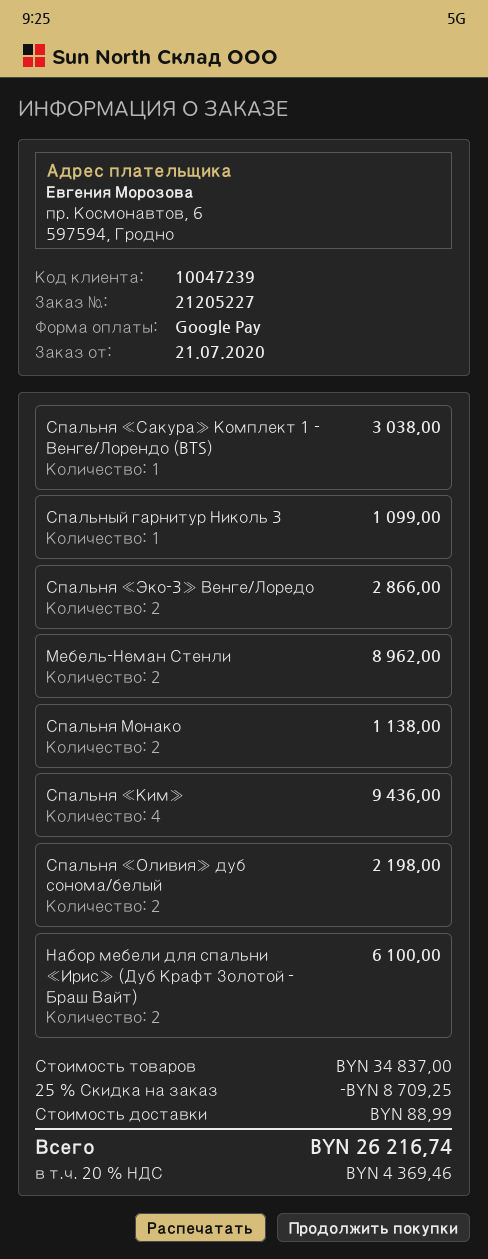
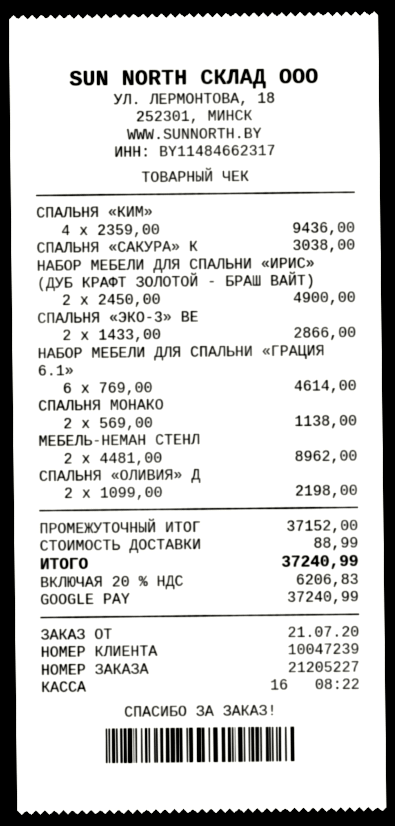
Спальный гарнитур Николь 3: 1 for 1099.00 -> none
Набор мебели для спальни «Ирис» (Дуб Крафт Золотой - Браш Вайт): 2 for 6100.00 -> 2 for 4900.00
НАБОР МЕБЕЛИ ДЛЯ СПАЛЬНИ «ГРАЦИЯ 6.1»: none -> 6 for 4614.00
subtotal: 34837.00 -> 37152.00
discount: 25% = 8709.25 -> none
tax: 20% = 4369.46 -> 20% = 6206.83
total: 26216.74 -> 37240.99

